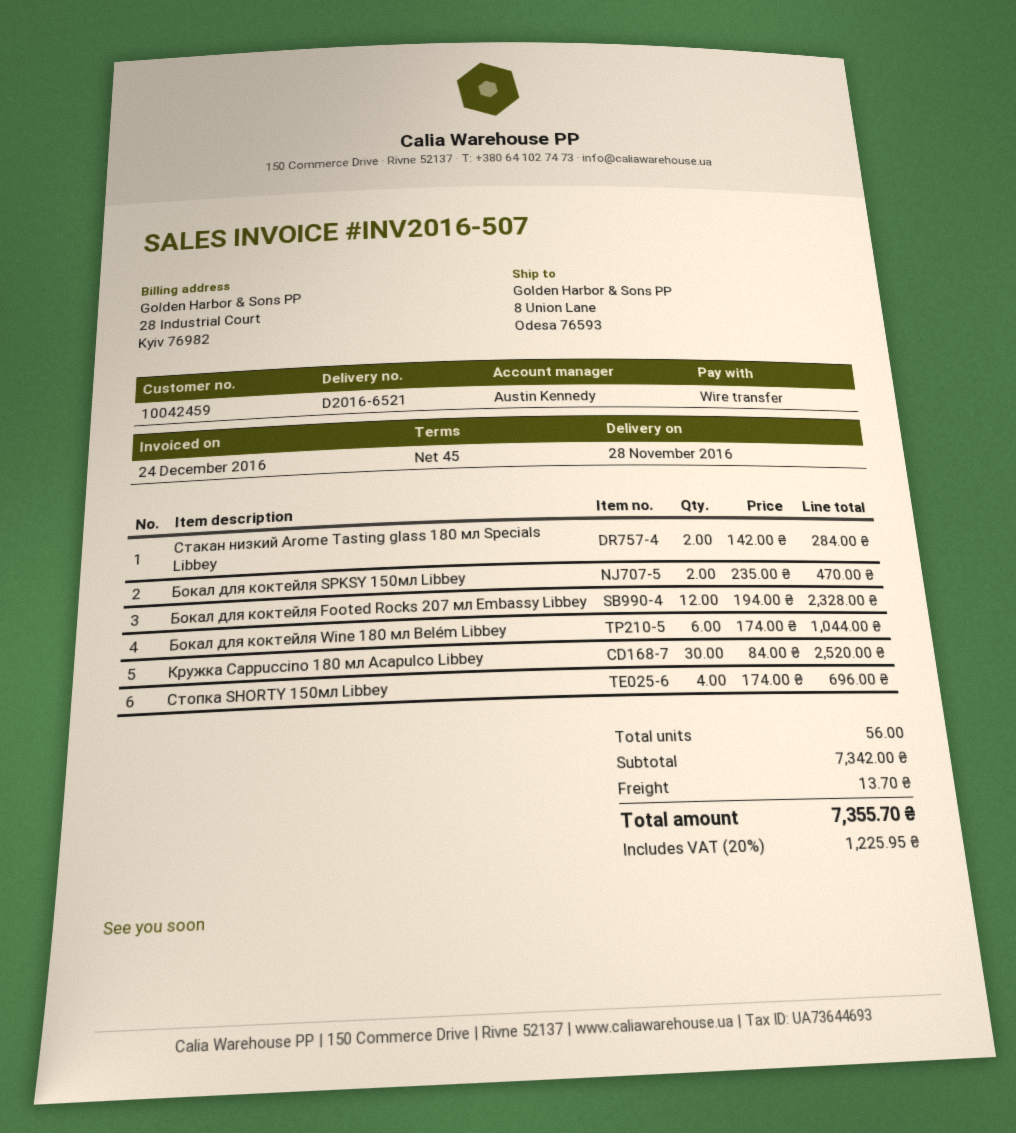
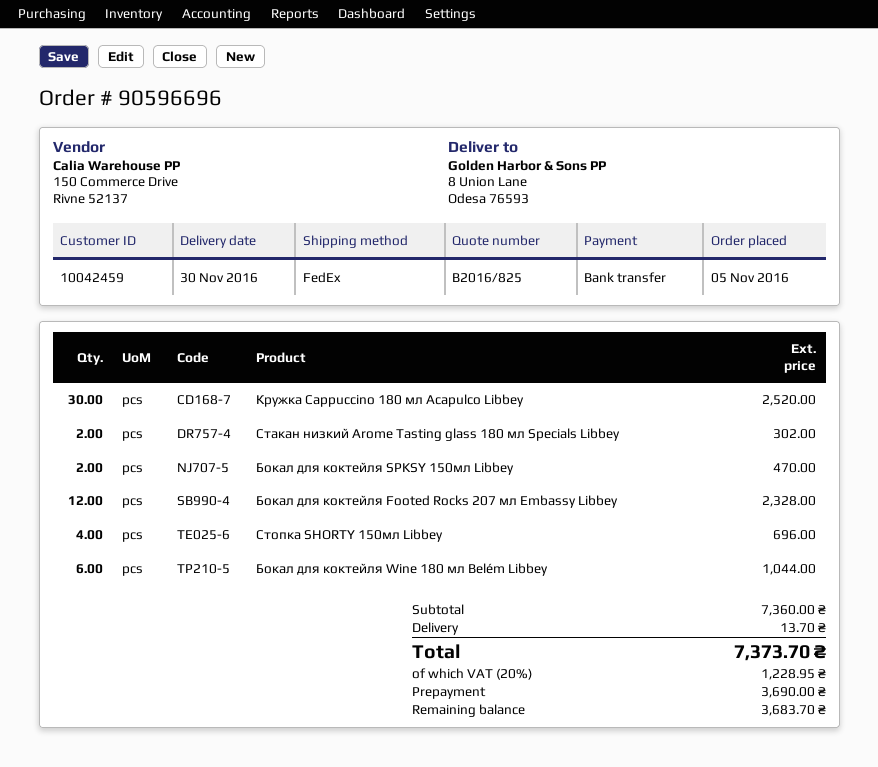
delivery date: 2016-11-28 -> 2016-11-30
Стакан низкий Arome Tasting glass 180 мл Specials Libbey: 2 for 284.00 -> 2 for 302.00
subtotal: 7342.00 -> 7360.00
tax: 20% = 1225.95 -> 20% = 1228.95
total: 7355.70 -> 7373.70

